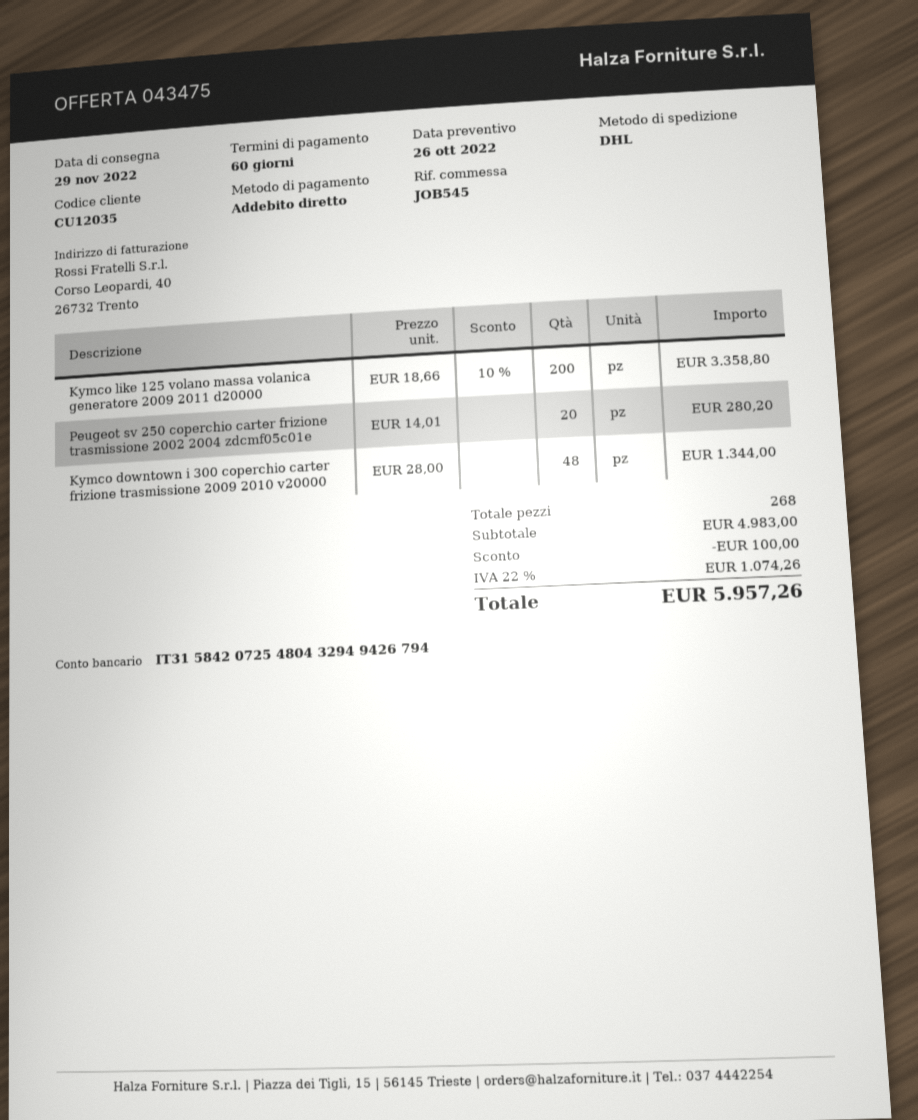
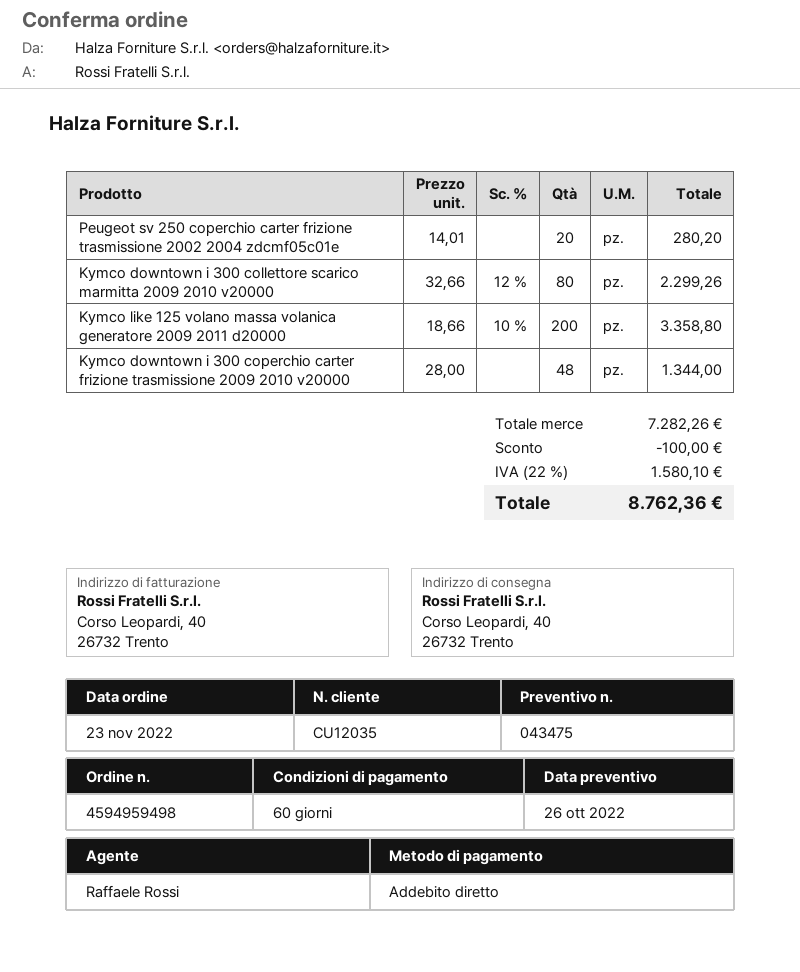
Kymco downtown i 300 collettore scarico marmitta 2009 2010 v20000: none -> 80 x 32.66 - 12% = 2299.26
subtotal: 4983.00 -> 7282.26
tax: 22% = 1074.26 -> 22% = 1580.10
total: 5957.26 -> 8762.36

